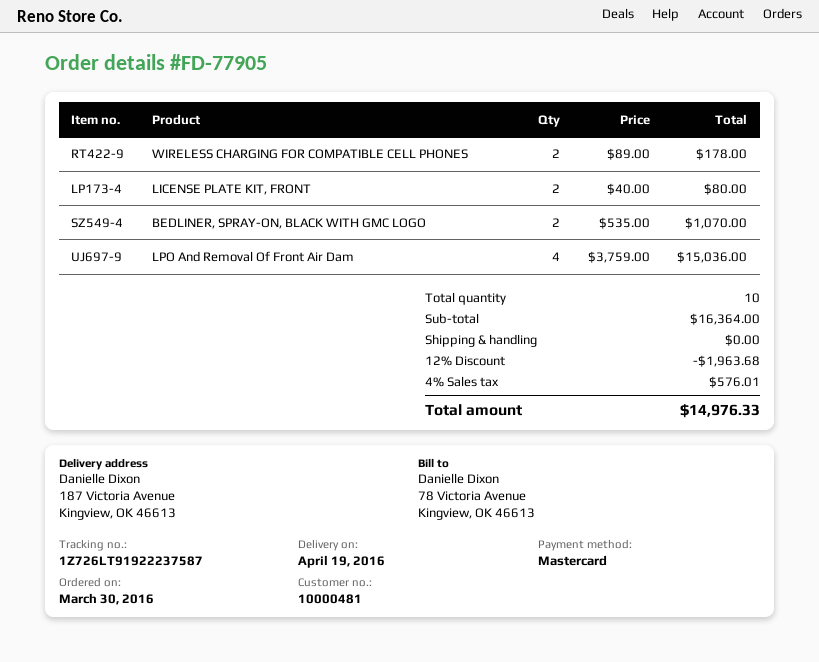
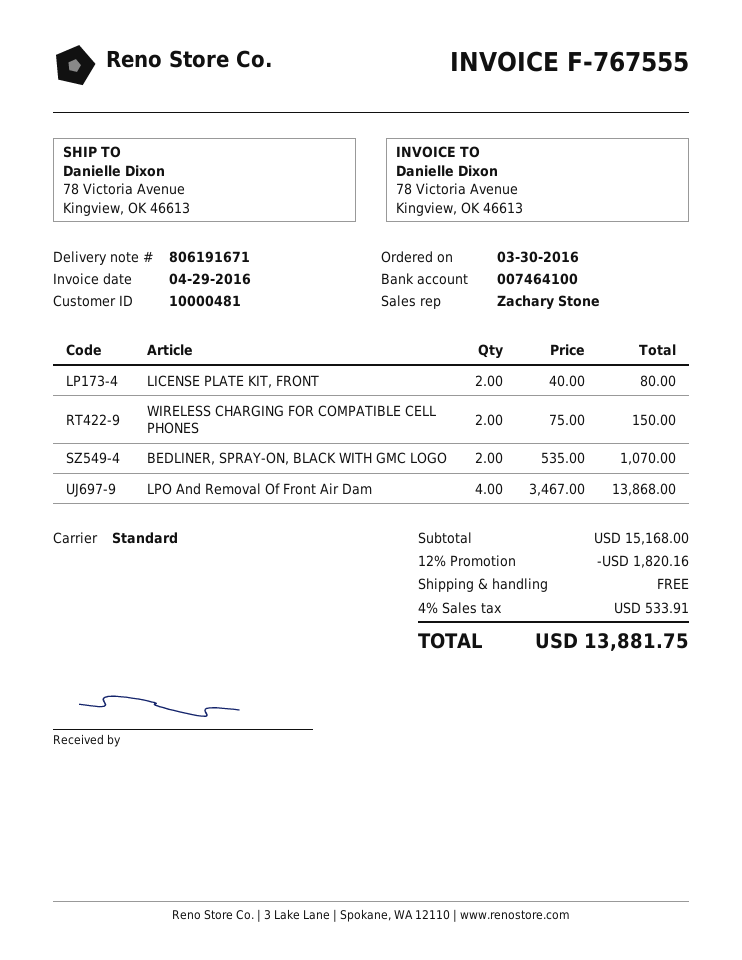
ship to: 187 Victoria Avenue, Kingview, OK 46613 -> 78 Victoria Avenue, Kingview, OK 46613
WIRELESS CHARGING FOR COMPATIBLE CELL PHONES: 2 x 89.00 = 178.00 -> 2 x 75.00 = 150.00
LPO And Removal Of Front Air Dam: 4 x 3759.00 = 15036.00 -> 4 x 3467.00 = 13868.00
subtotal: 16364.00 -> 15168.00
discount: 12% = 1963.68 -> 12% = 1820.16
tax: 4% = 576.01 -> 4% = 533.91
total: 14976.33 -> 13881.75

